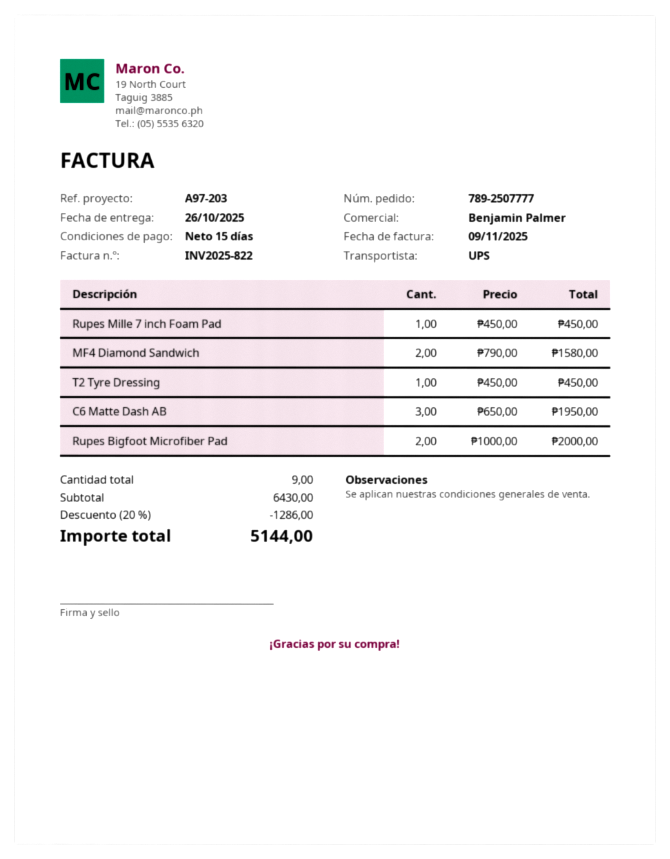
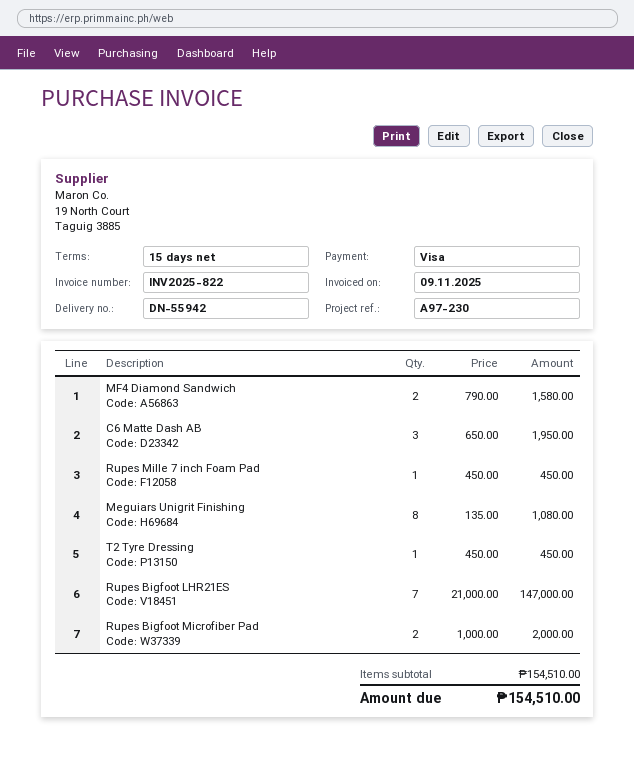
reference: A97-203 -> A97-230
Meguiars Unigrit Finishing: none -> 8 x 135.00 = 1080.00
Rupes Bigfoot LHR21ES: none -> 7 x 21000.00 = 147000.00
subtotal: 6430.00 -> 154510.00
discount: 20% = 1286.00 -> none
total: 5144.00 -> 154510.00

